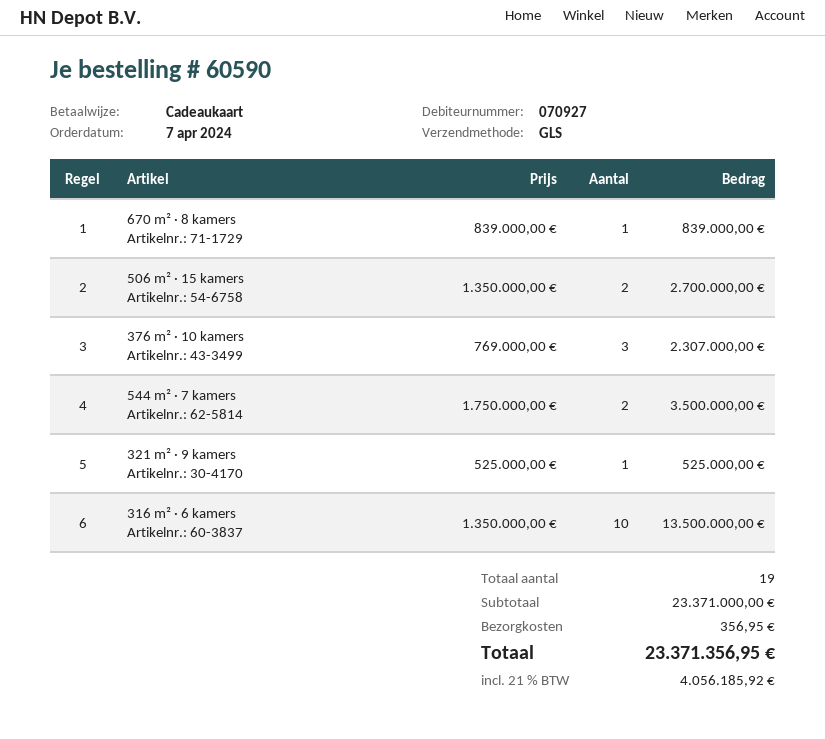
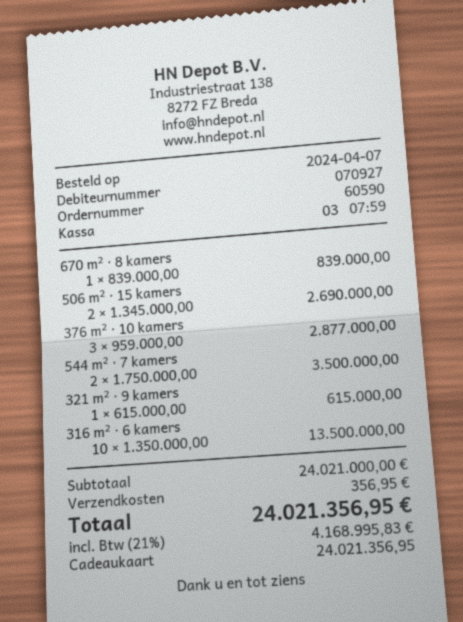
506 m² · 15 kamers: 2 x 1350000.00 = 2700000.00 -> 2 x 1345000.00 = 2690000.00
376 m² · 10 kamers: 3 x 769000.00 = 2307000.00 -> 3 x 959000.00 = 2877000.00
321 m² · 9 kamers: 1 x 525000.00 = 525000.00 -> 1 x 615000.00 = 615000.00
subtotal: 23371000.00 -> 24021000.00
tax: 21% = 4056185.92 -> 21% = 4168995.83
total: 23371356.95 -> 24021356.95

